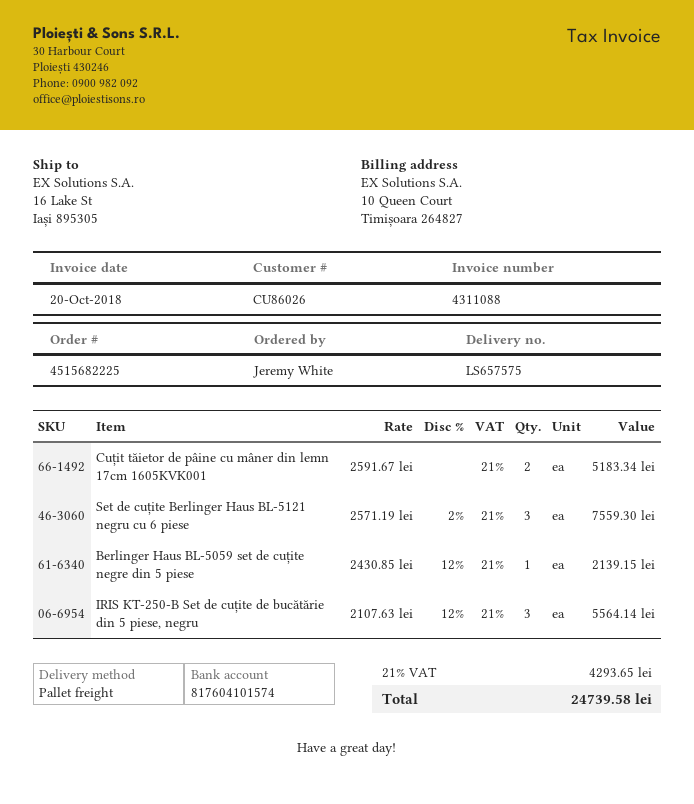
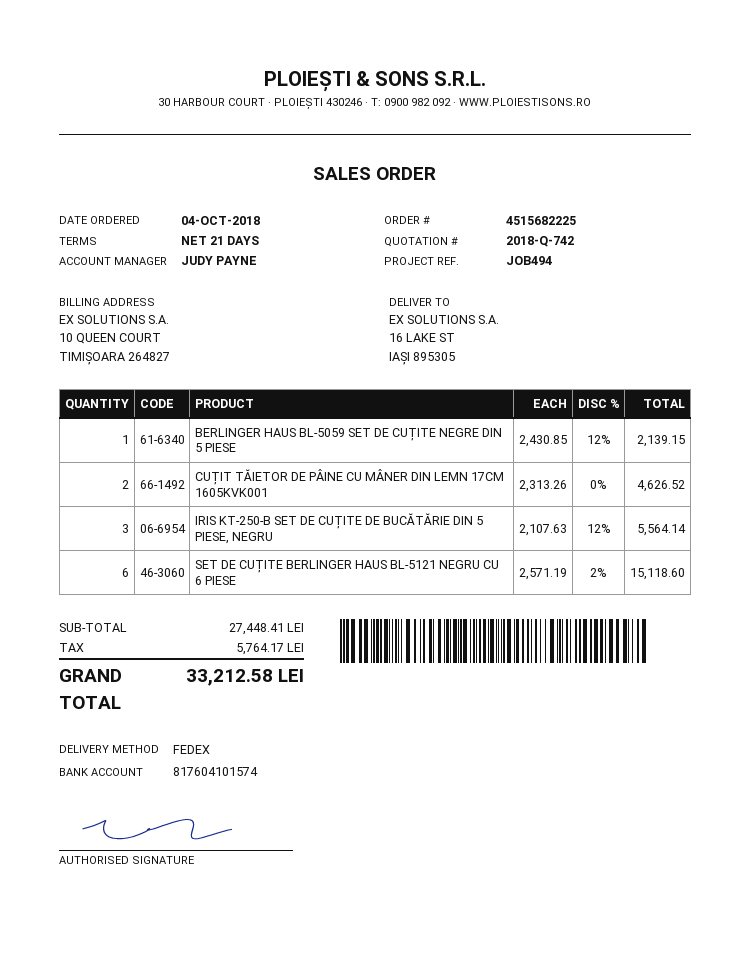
shipping method: pallet freight -> FedEx
Cuțit tăietor de pâine cu mâner din lemn 17cm 1605KVK001: 2 x 2591.67 = 5183.34 -> 2 x 2313.26 = 4626.52
Set de cuțite Berlinger Haus BL-5121 negru cu 6 piese: 3 x 2571.19 - 2% = 7559.30 -> 6 x 2571.19 - 2% = 15118.60
tax: 4293.65 -> 5764.17
total: 24739.58 -> 33212.58

